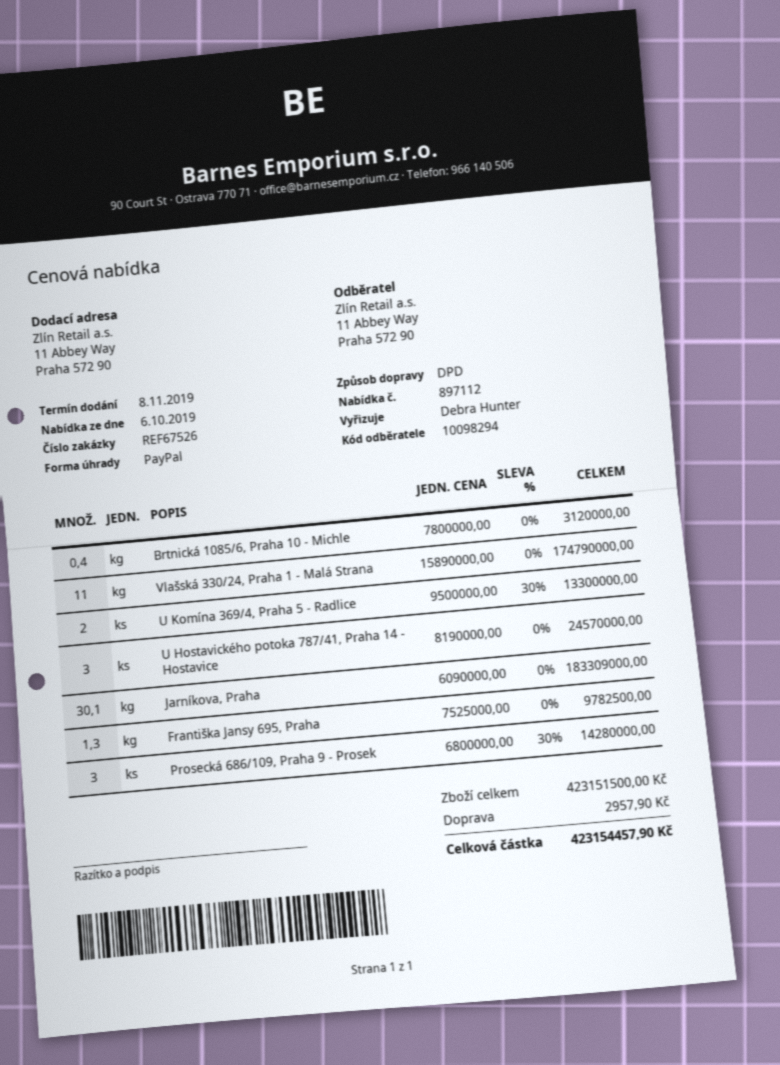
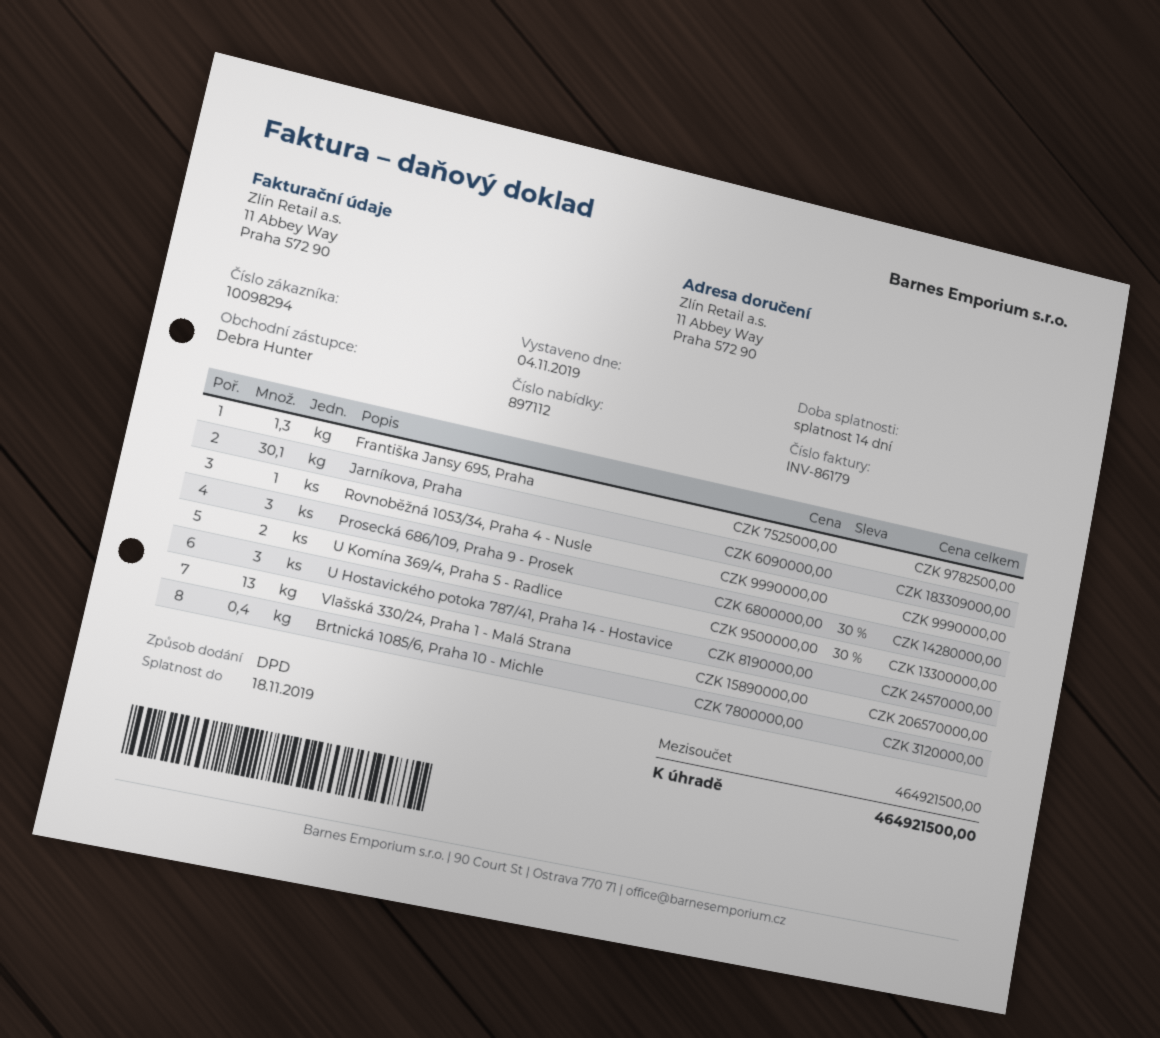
Vlašská 330/24, Praha 1 - Malá Strana: 11 x 15890000.00 = 174790000.00 -> 13 x 15890000.00 = 206570000.00
Rovnoběžná 1053/34, Praha 4 - Nusle: none -> 1 x 9990000.00 = 9990000.00
subtotal: 423151500.00 -> 464921500.00
shipping: 2957.90 -> none
total: 423154457.90 -> 464921500.00

